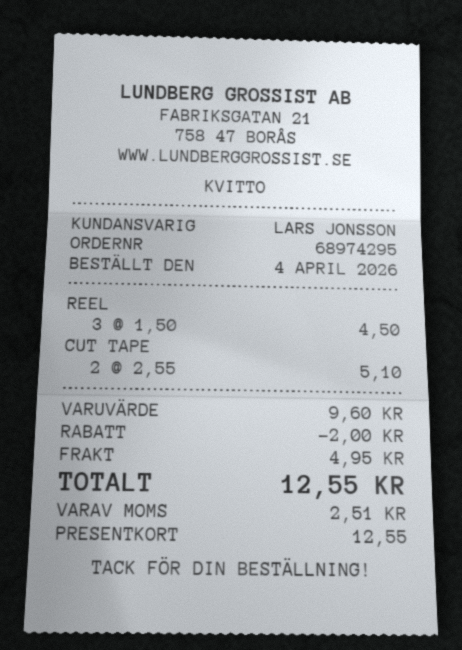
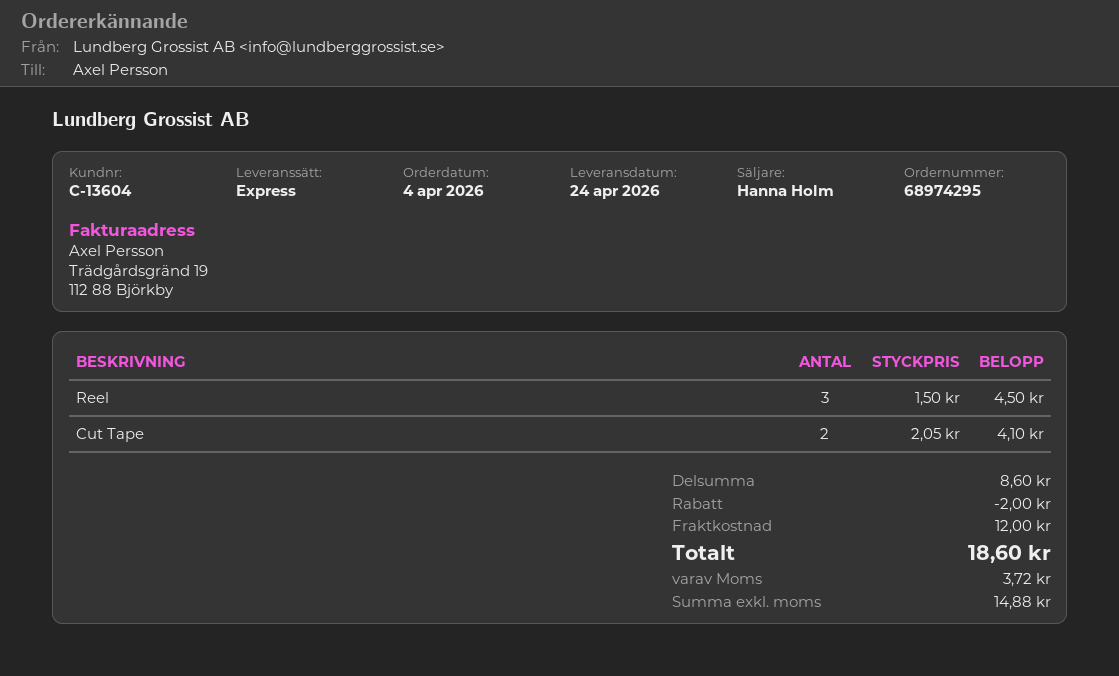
sales rep: LARS JONSSON -> Hanna Holm
CUT TAPE: 2 x 2.55 = 5.10 -> 2 x 2.05 = 4.10
subtotal: 9.60 -> 8.60
shipping: 4.95 -> 12.00
tax: 2.51 -> 3.72
total: 12.55 -> 18.60

